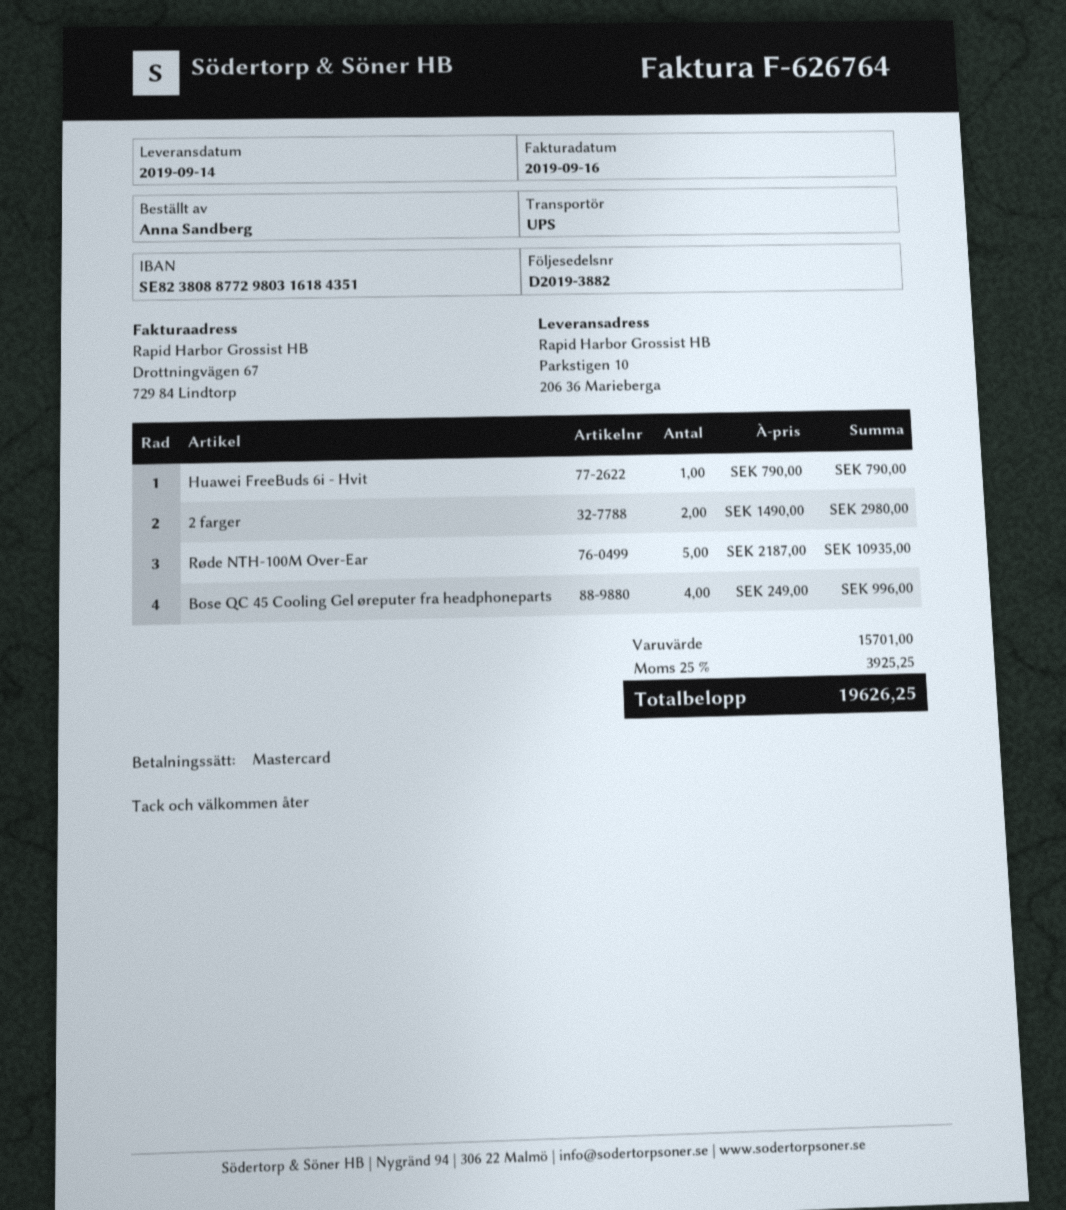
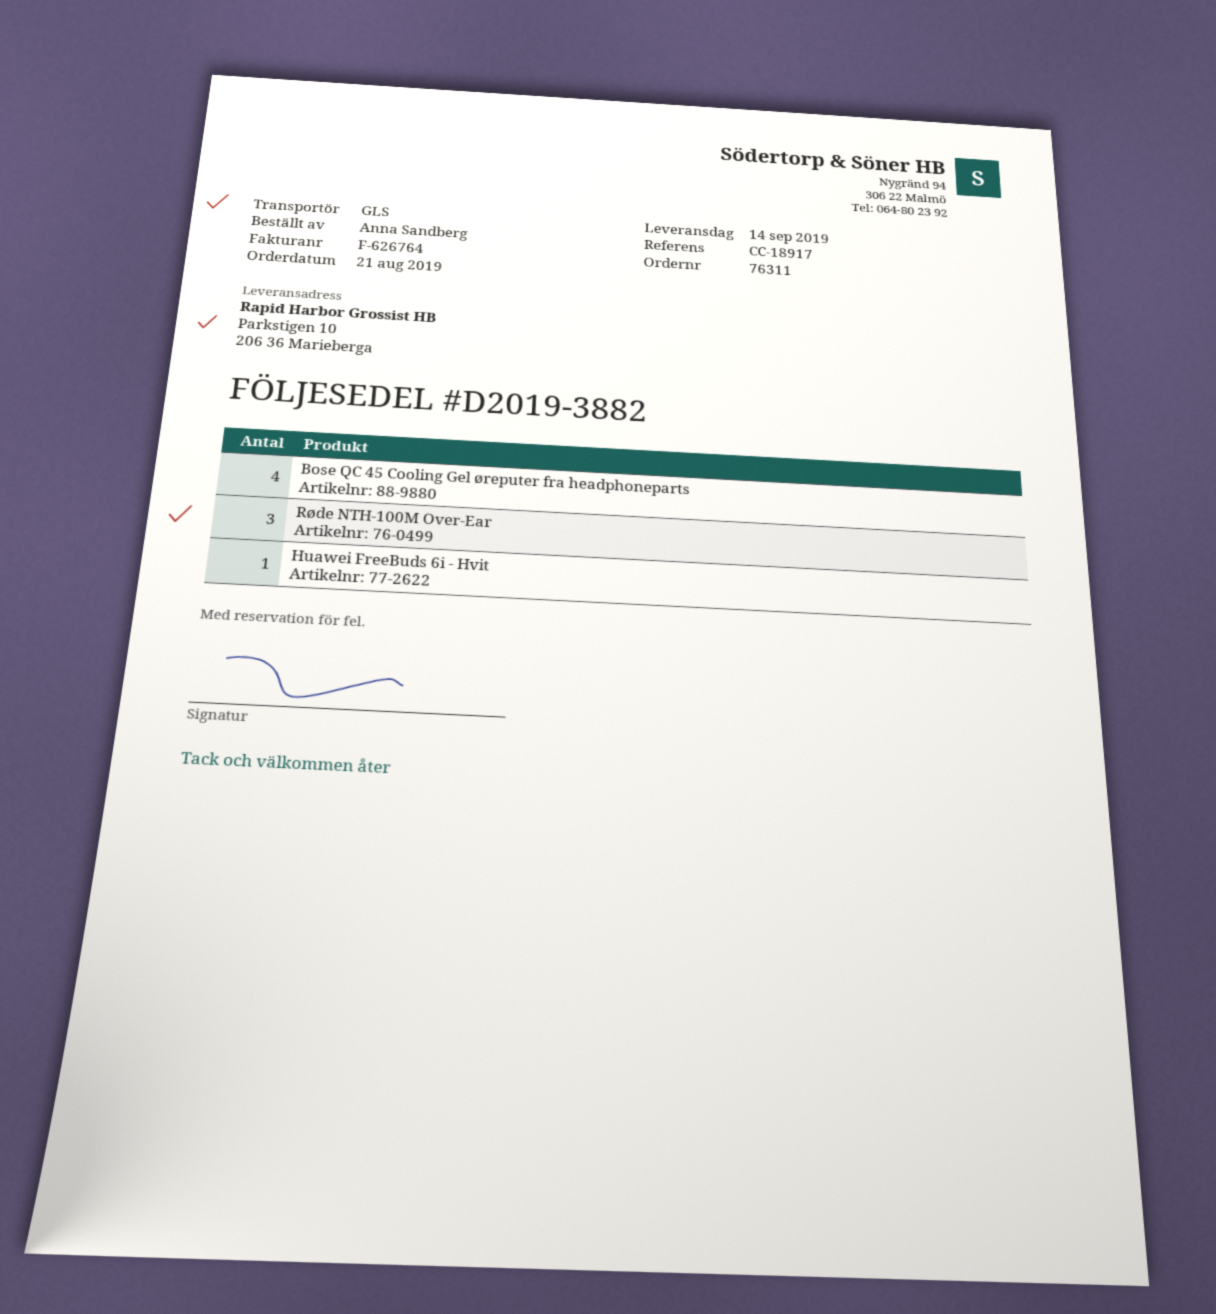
shipping method: UPS -> GLS
2 farger: 2 -> none
Røde NTH-100M Over-Ear: 5 -> 3

